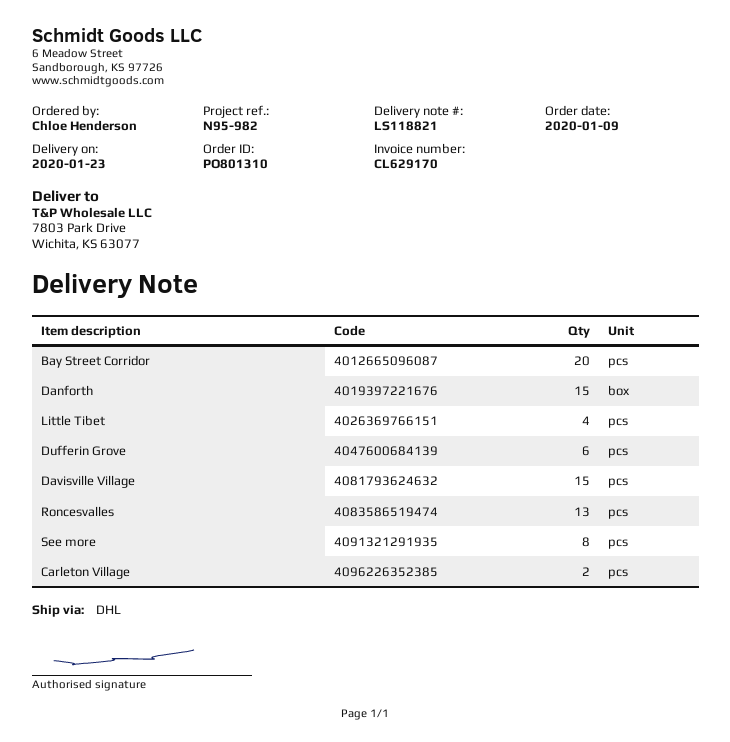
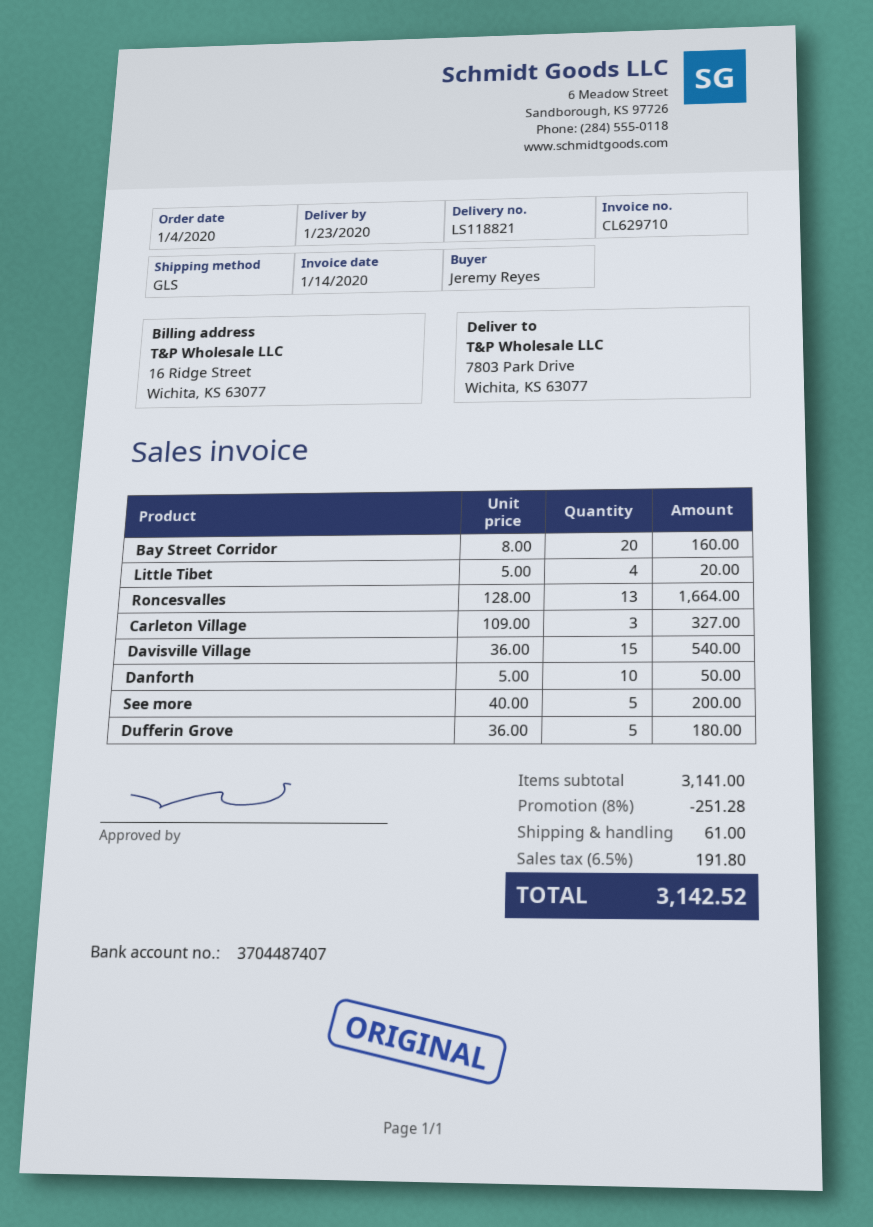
order date: 2020-01-09 -> 2020-01-04
invoice number: CL629170 -> CL629710
ordered by: Chloe Henderson -> Jeremy Reyes
shipping method: DHL -> GLS
Danforth: 15 -> 10
Dufferin Grove: 6 -> 5
See more: 8 -> 5
Carleton Village: 2 -> 3

